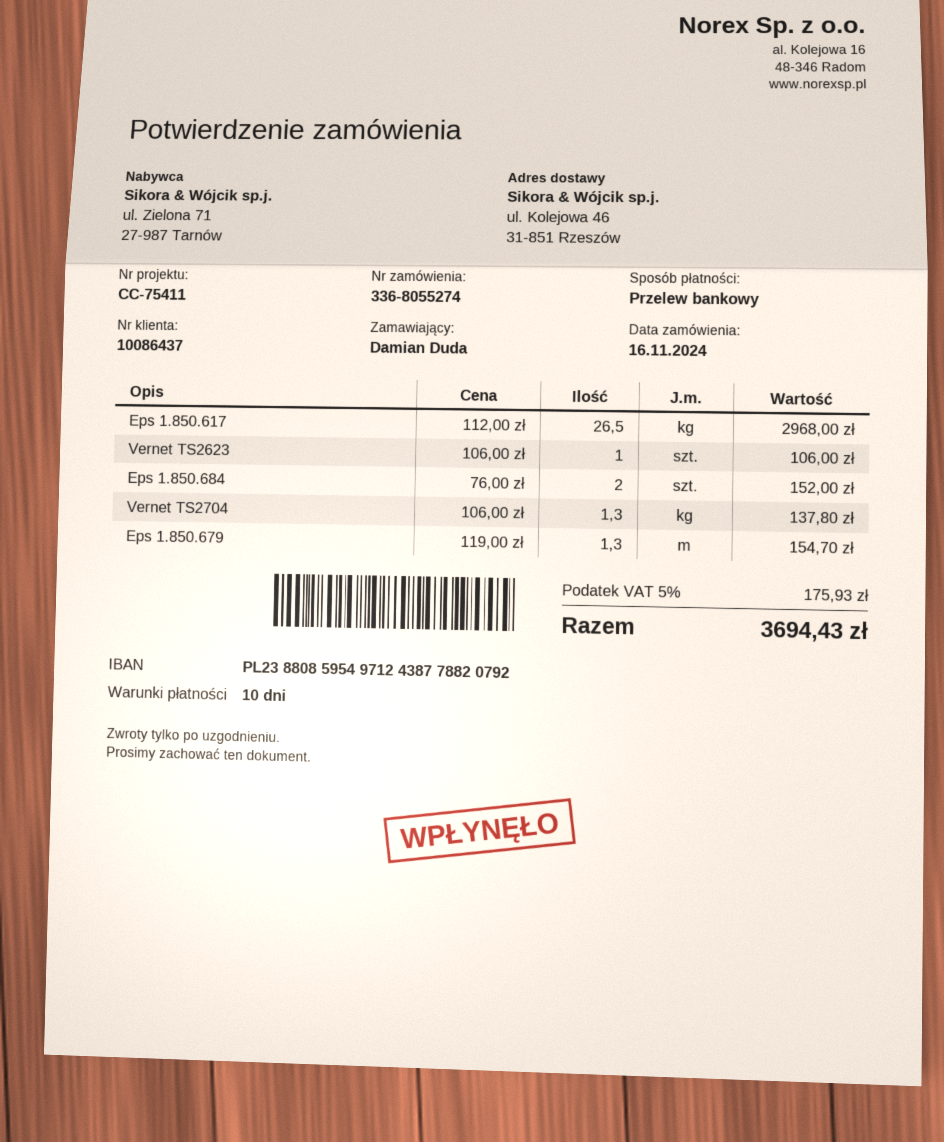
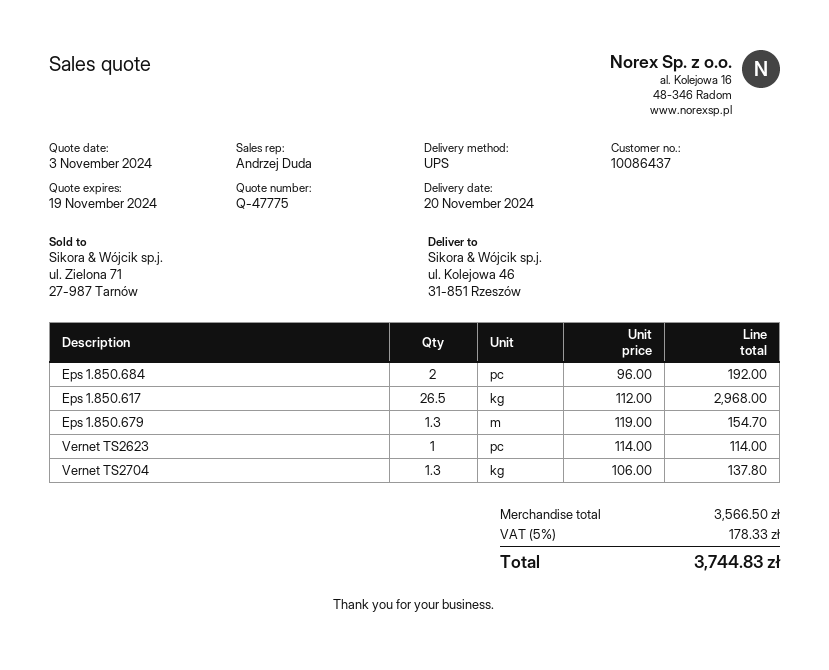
Vernet TS2623: 1 x 106.00 = 106.00 -> 1 x 114.00 = 114.00
Eps 1.850.684: 2 x 76.00 = 152.00 -> 2 x 96.00 = 192.00
tax: 5% = 175.93 -> 5% = 178.33
total: 3694.43 -> 3744.83

